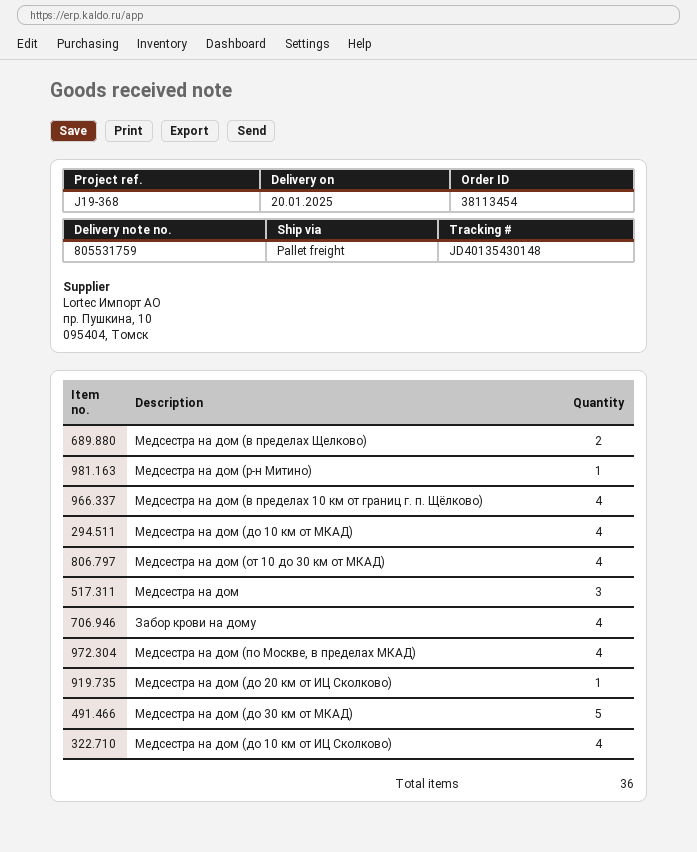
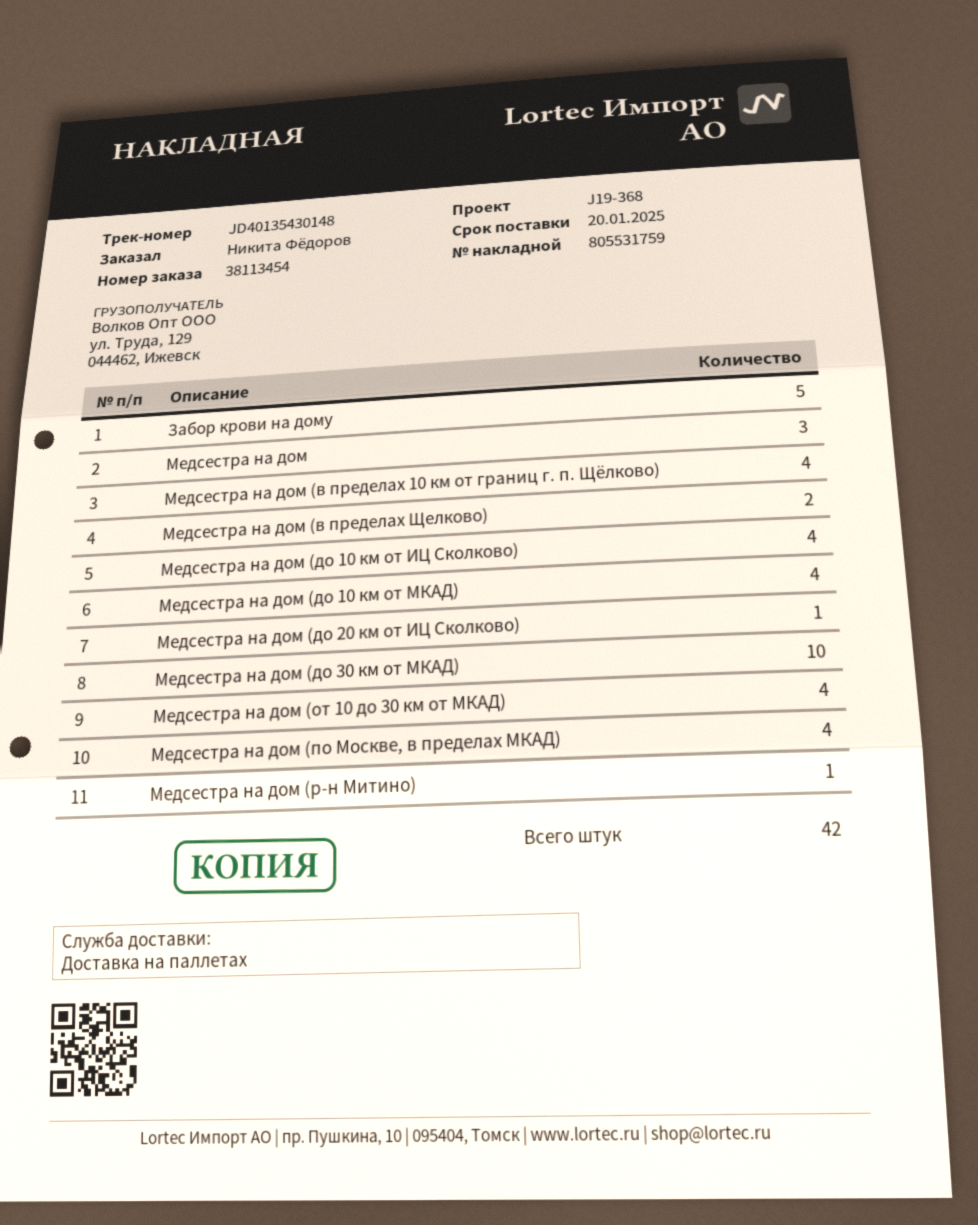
Забор крови на дому: 4 -> 5
Медсестра на дом (до 30 км от МКАД): 5 -> 10
total quantity: 36 -> 42

